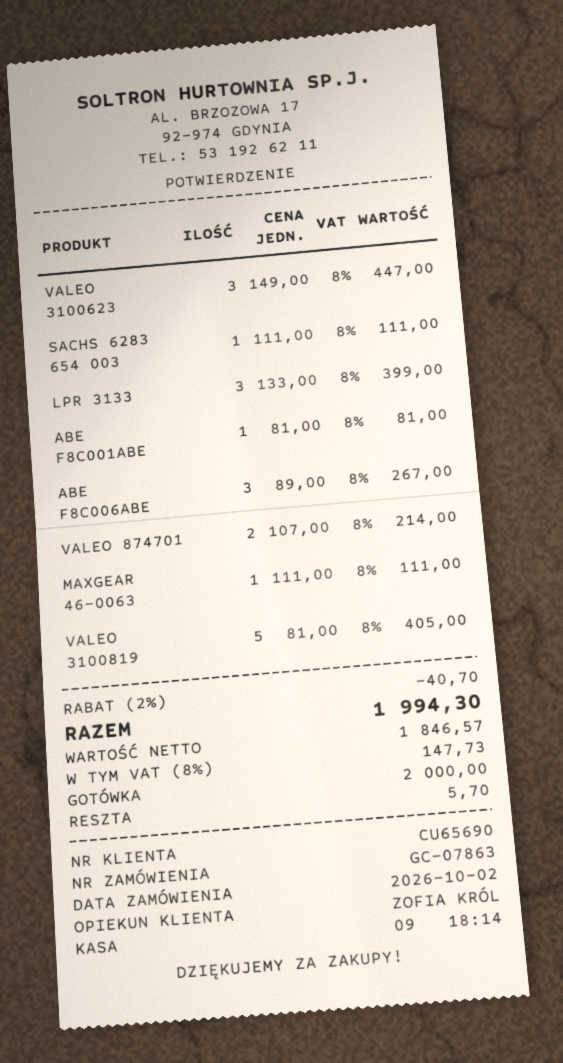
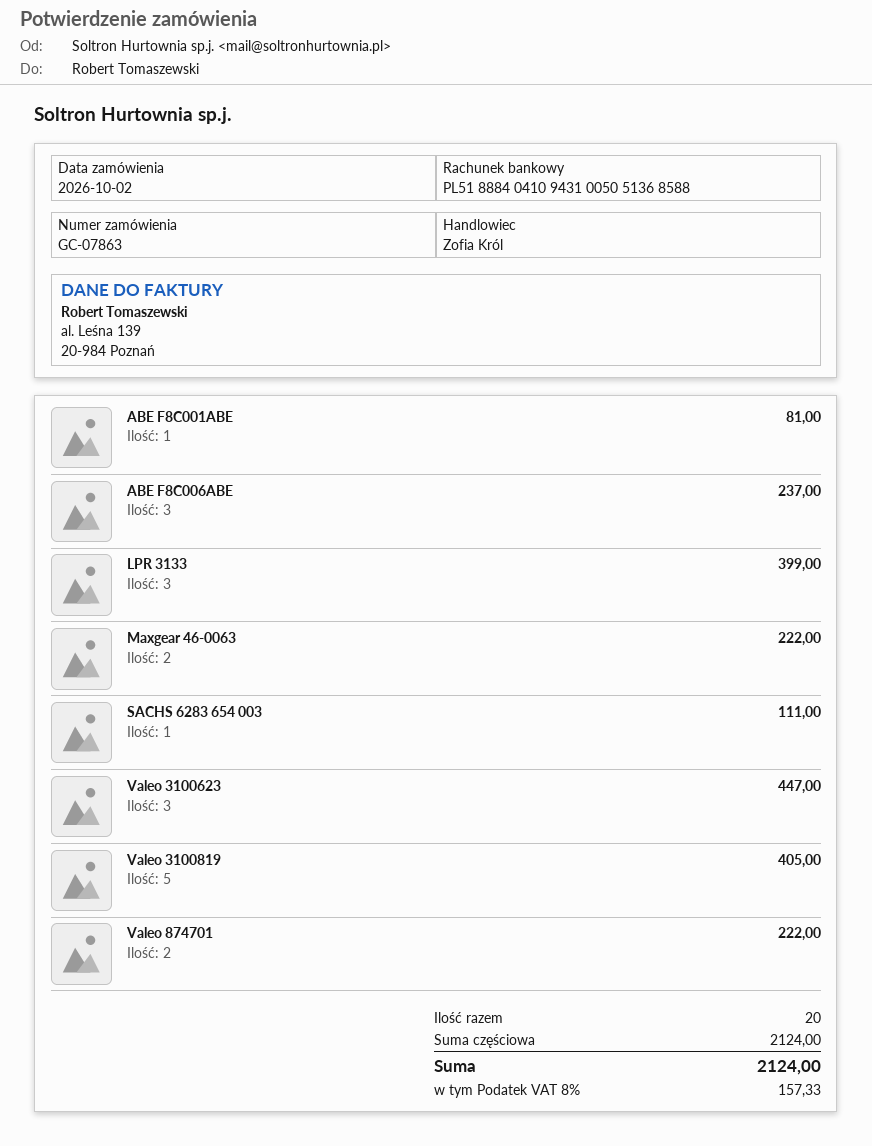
ABE F8C006ABE: 3 for 267.00 -> 3 for 237.00
VALEO 874701: 2 for 214.00 -> 2 for 222.00
MAXGEAR 46-0063: 1 for 111.00 -> 2 for 222.00
discount: 2% = 40.70 -> none
tax: 8% = 147.73 -> 8% = 157.33
total: 1994.30 -> 2124.00

